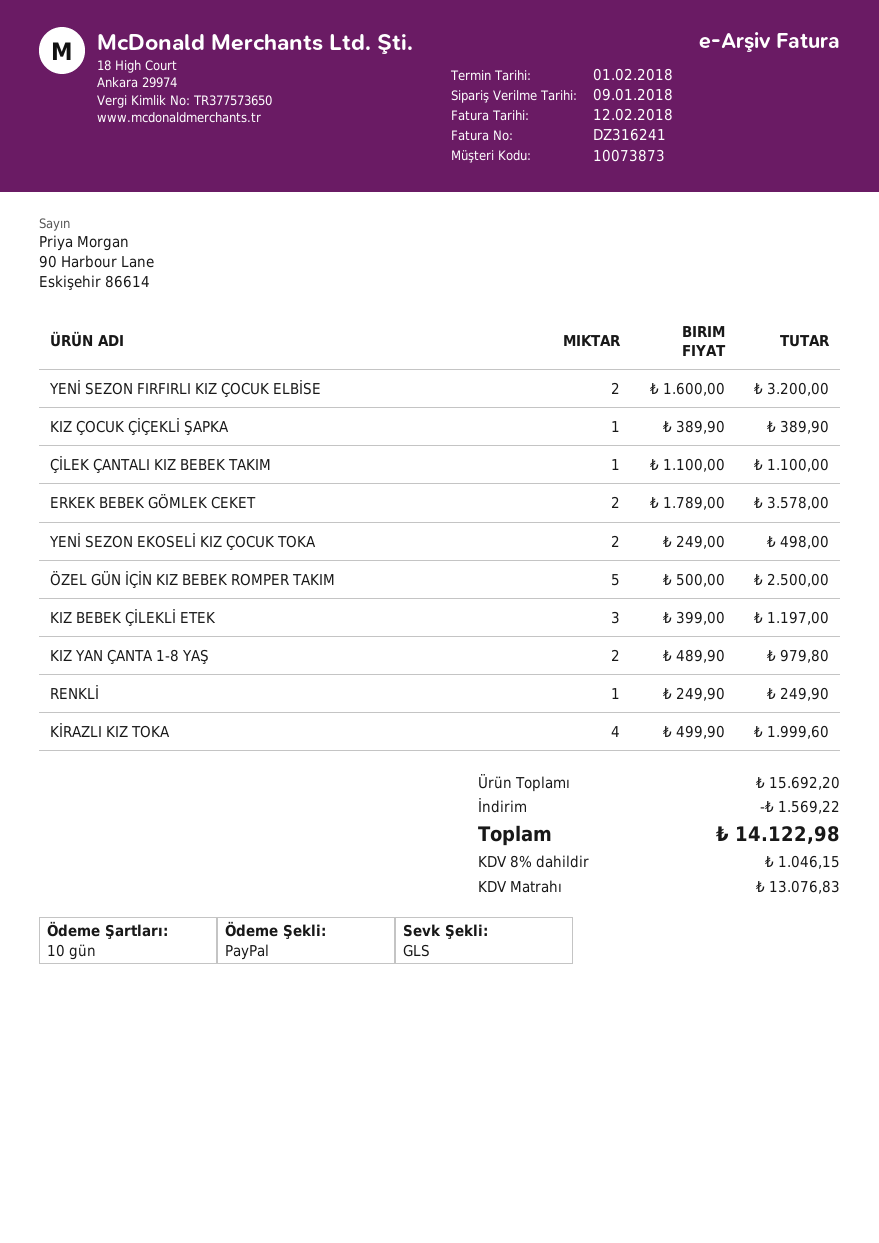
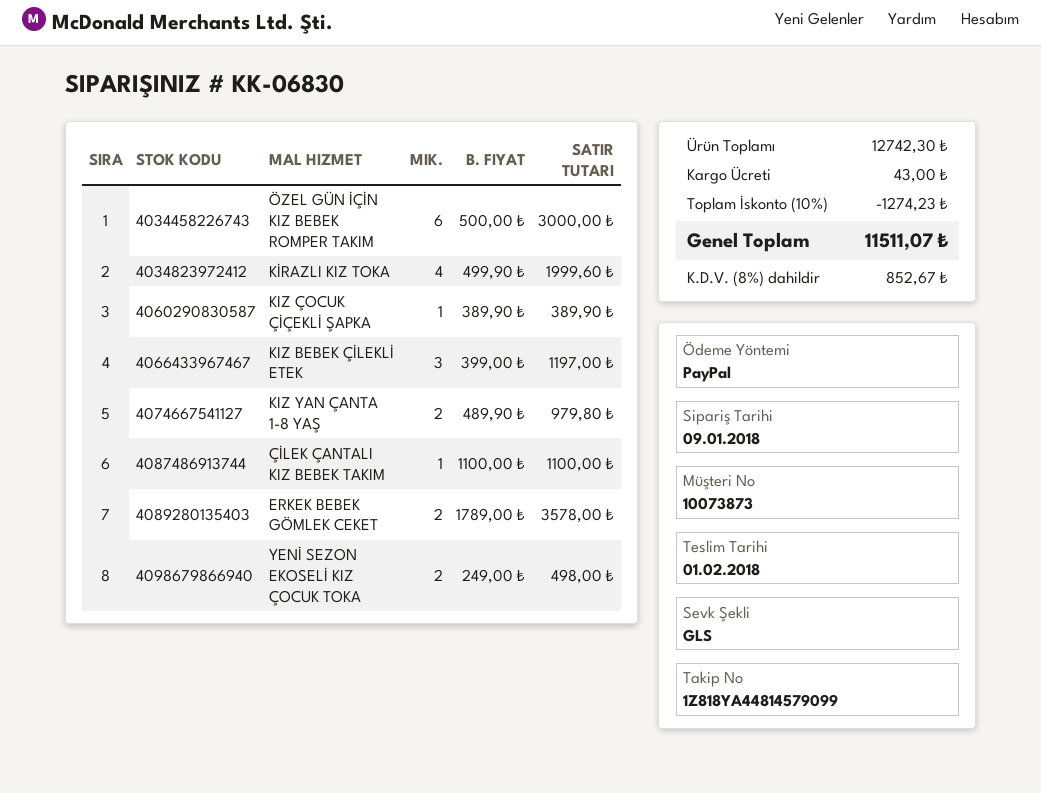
YENİ SEZON FIRFIRLI KIZ ÇOCUK ELBİSE: 2 x 1600.00 = 3200.00 -> none
ÖZEL GÜN İÇİN KIZ BEBEK ROMPER TAKIM: 5 x 500.00 = 2500.00 -> 6 x 500.00 = 3000.00
RENKLİ: 1 x 249.90 = 249.90 -> none
subtotal: 15692.20 -> 12742.30
discount: 1569.22 -> 1274.23
shipping: none -> 43.00
tax: 8% = 1046.15 -> 8% = 852.67
total: 14122.98 -> 11511.07

